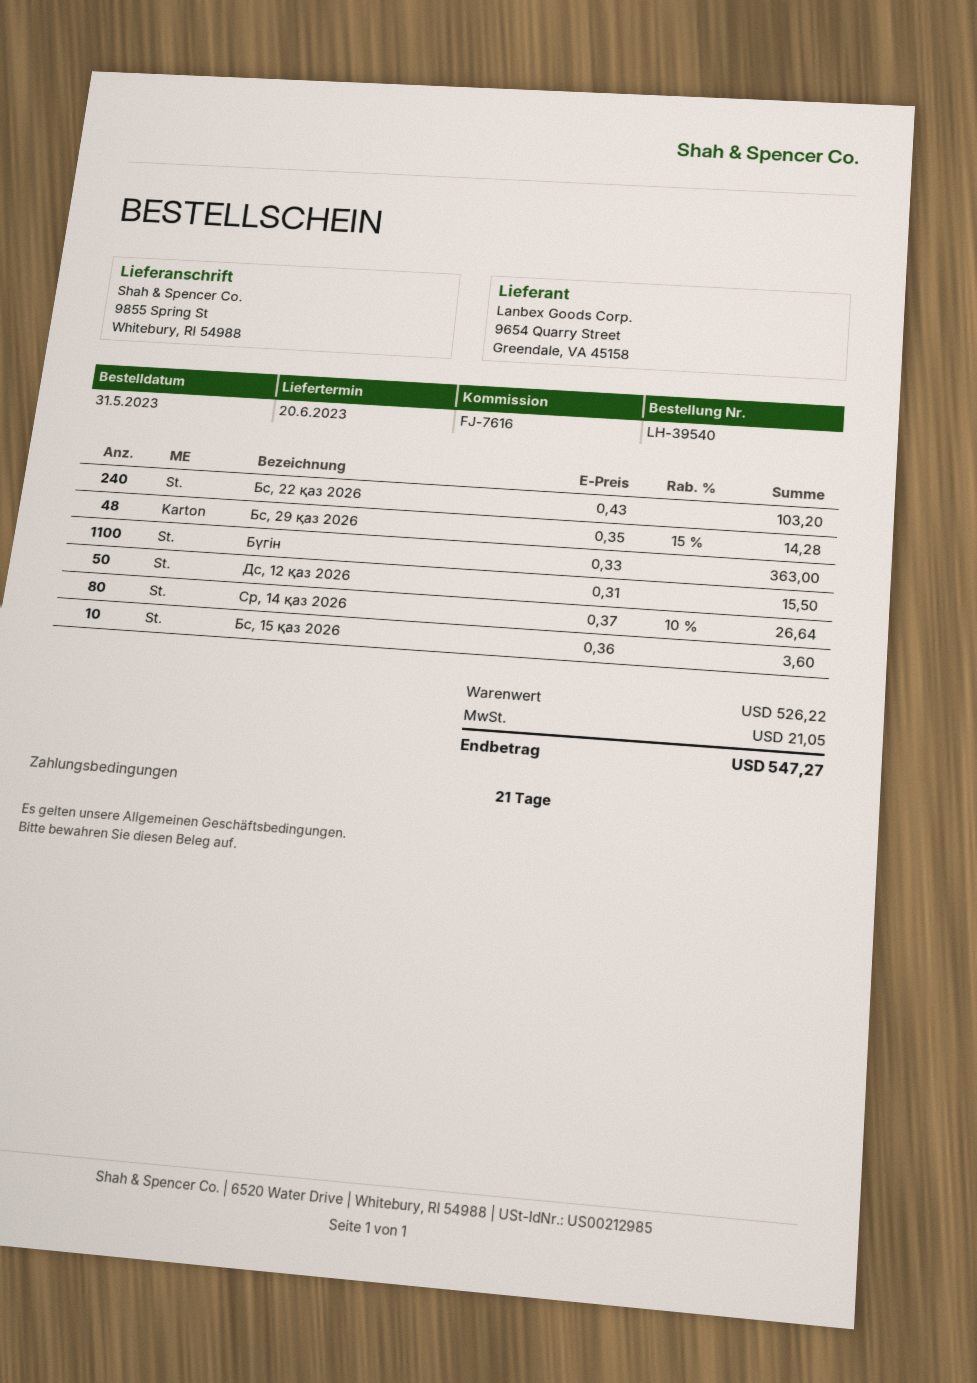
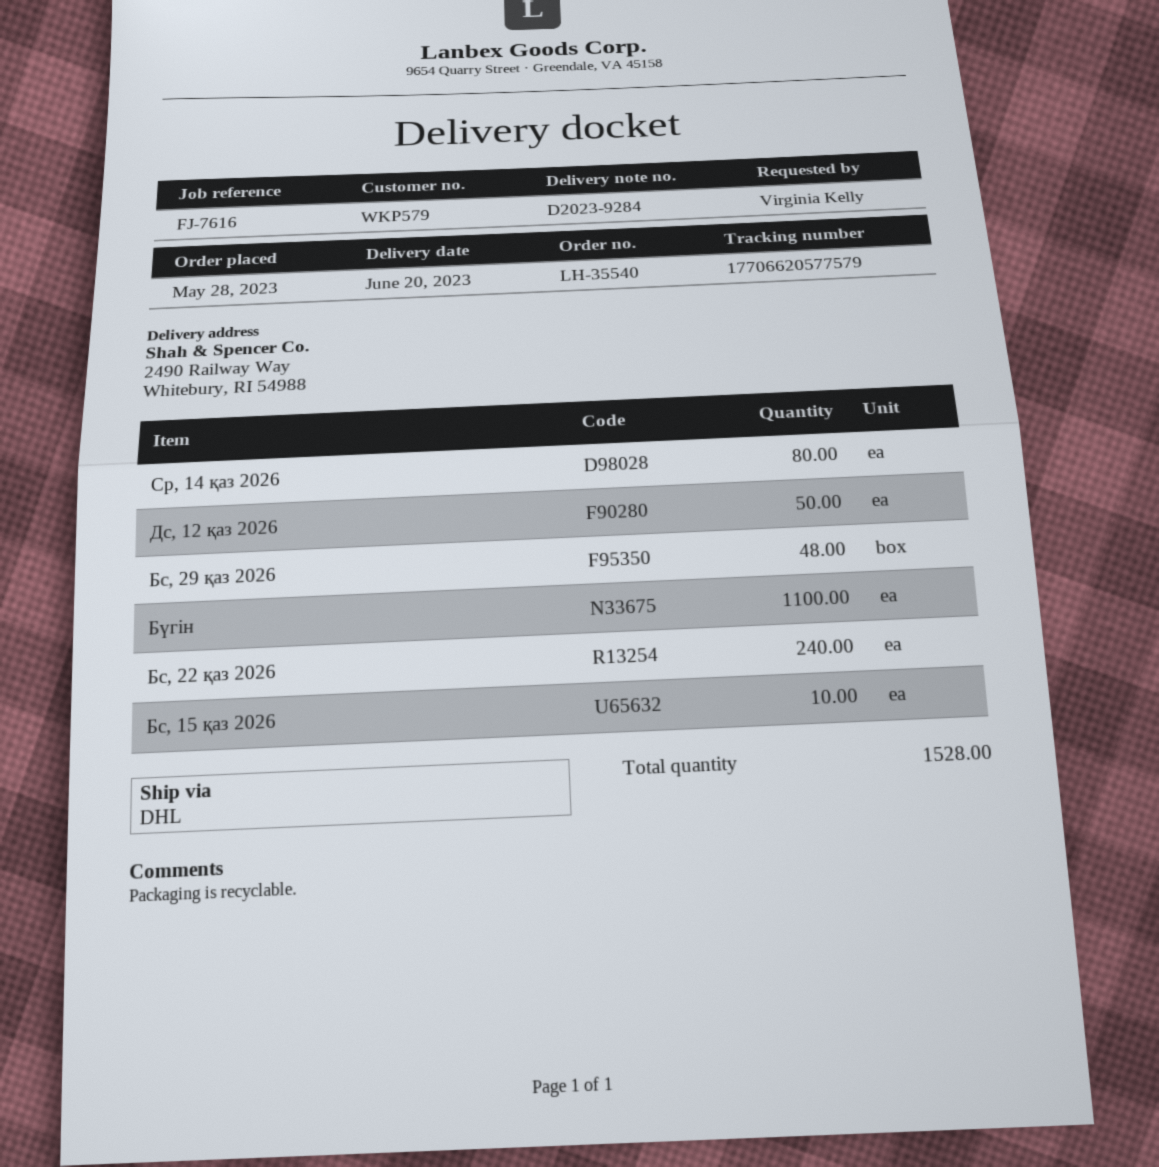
order number: LH-39540 -> LH-35540
order date: 2023-05-31 -> 2023-05-28
ship to: 9855 Spring St, Whitebury, RI 54988 -> 2490 Railway Way, Whitebury, RI 54988

